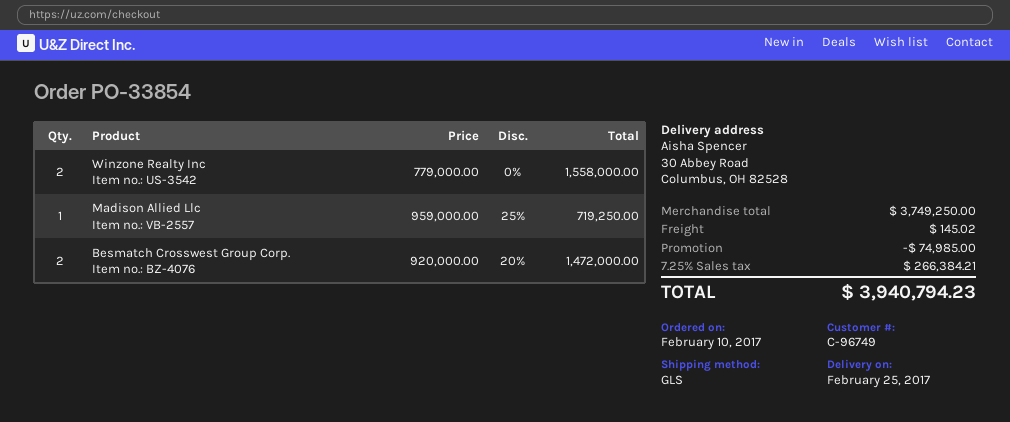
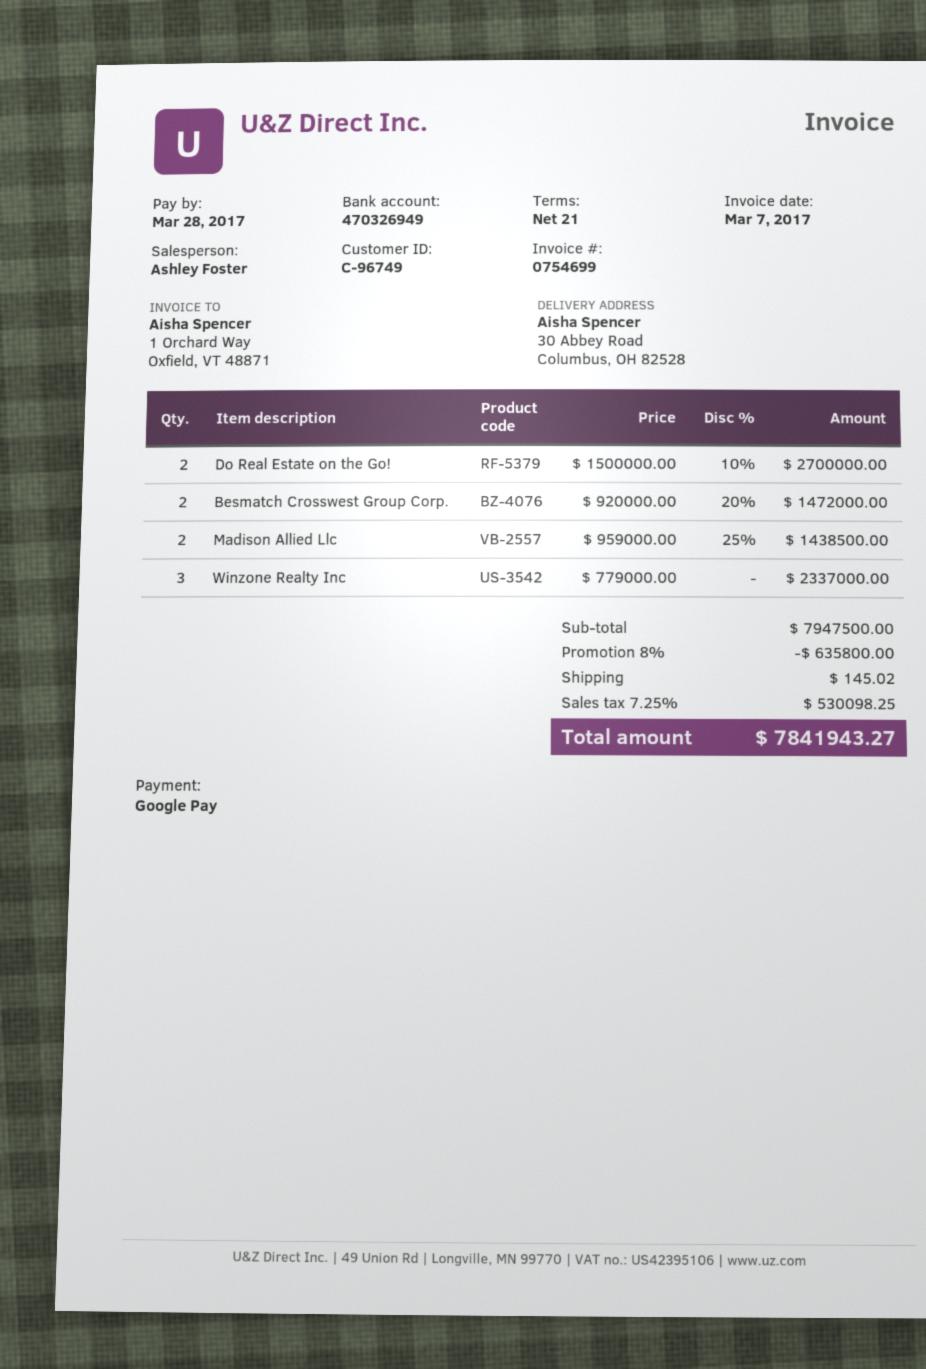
Winzone Realty Inc: 2 x 779000.00 = 1558000.00 -> 3 x 779000.00 = 2337000.00
Madison Allied Llc: 1 x 959000.00 - 25% = 719250.00 -> 2 x 959000.00 - 25% = 1438500.00
Do Real Estate on the Go!: none -> 2 x 1500000.00 - 10% = 2700000.00
subtotal: 3749250.00 -> 7947500.00
discount: 74985.00 -> 635800.00
tax: 7.25% = 266384.21 -> 7.25% = 530098.25
total: 3940794.23 -> 7841943.27

